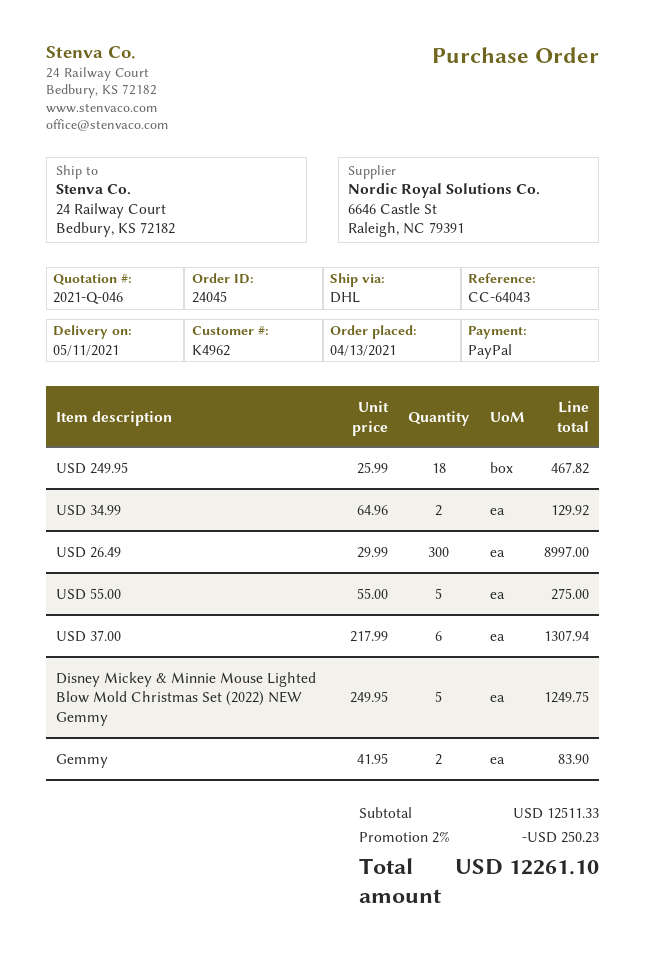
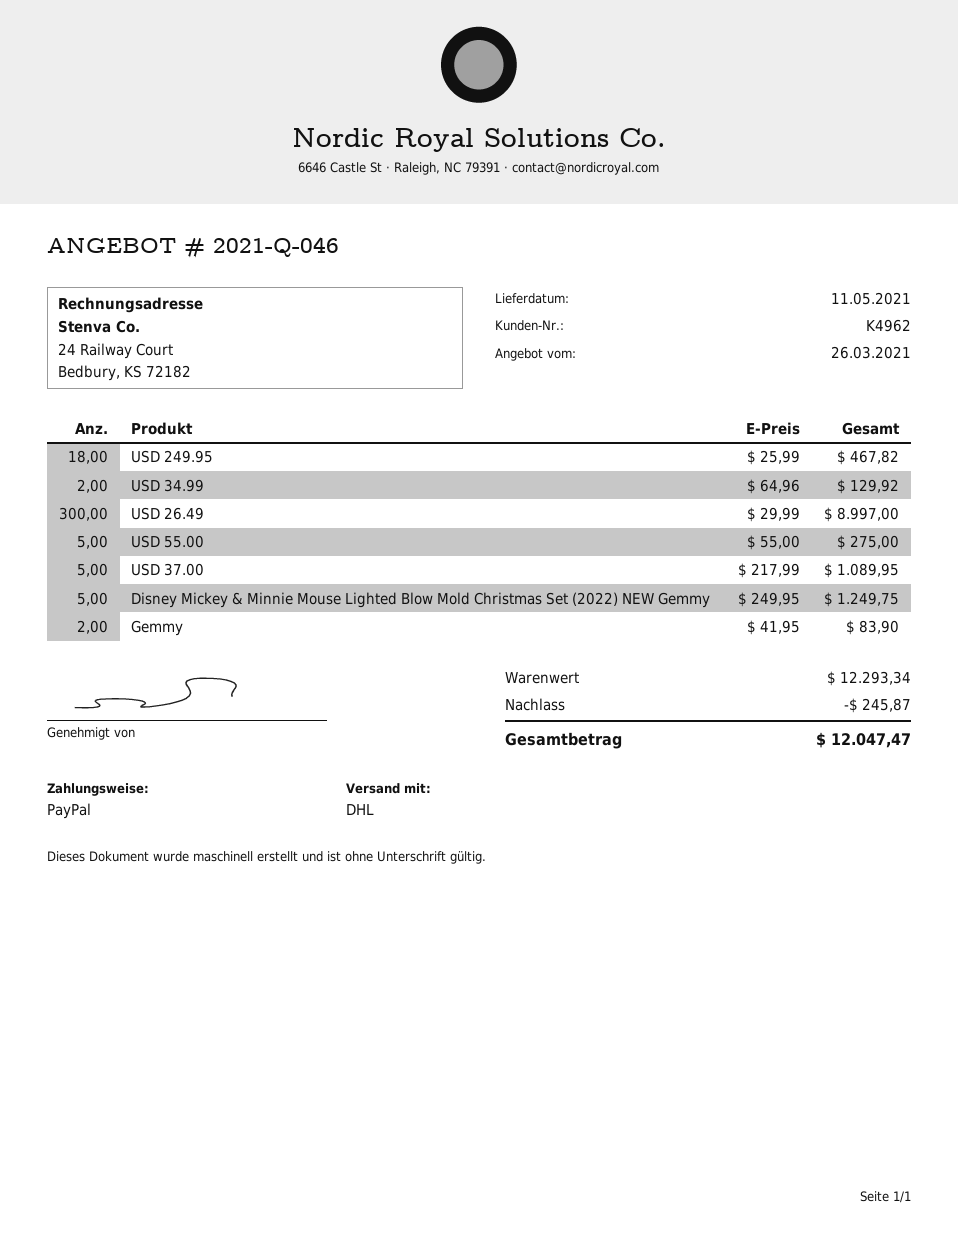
USD 37.00: 6 x 217.99 = 1307.94 -> 5 x 217.99 = 1089.95
subtotal: 12511.33 -> 12293.34
discount: 250.23 -> 245.87
total: 12261.10 -> 12047.47

